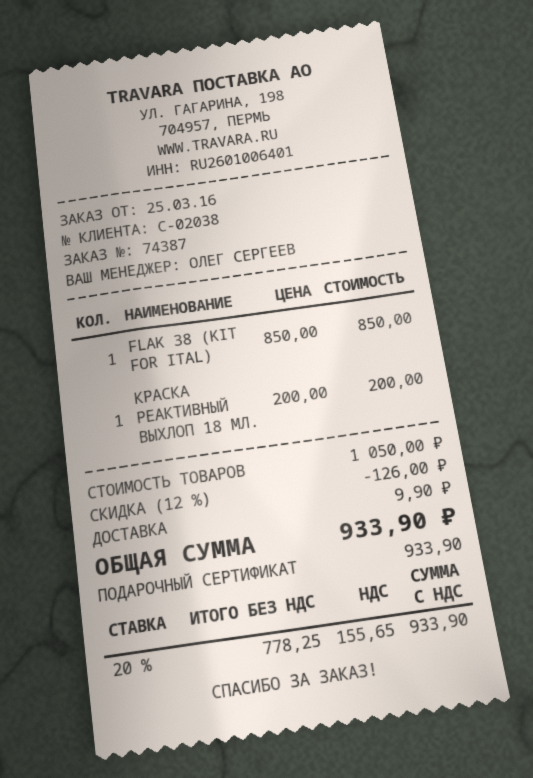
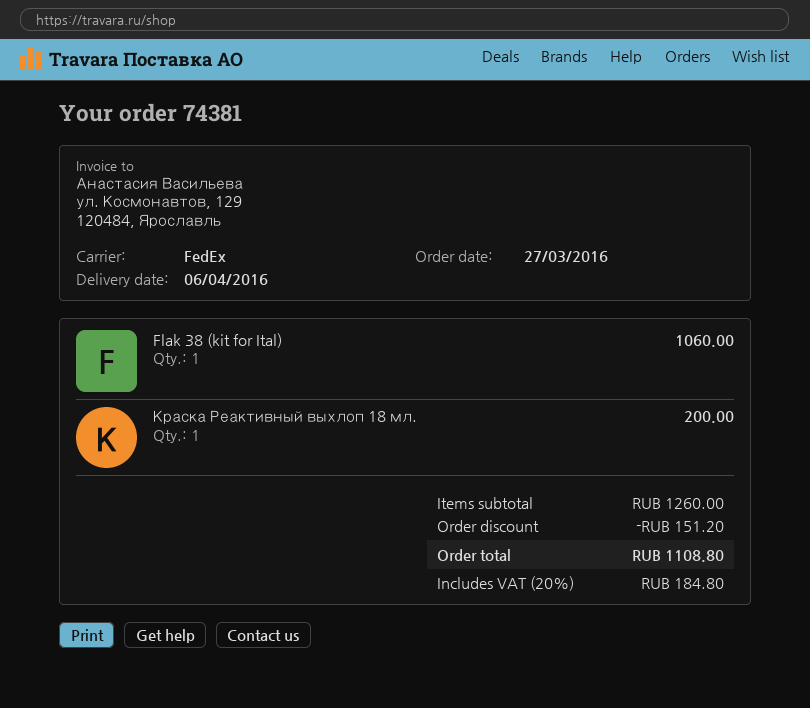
order number: 74387 -> 74381
order date: 2016-03-25 -> 2016-03-27
FLAK 38 (KIT FOR ITAL): 1 for 850.00 -> 1 for 1060.00
subtotal: 1050.00 -> 1260.00
discount: 126.00 -> 151.20
shipping: 9.90 -> none
tax: 20% = 155.65 -> 20% = 184.80
total: 933.90 -> 1108.80

